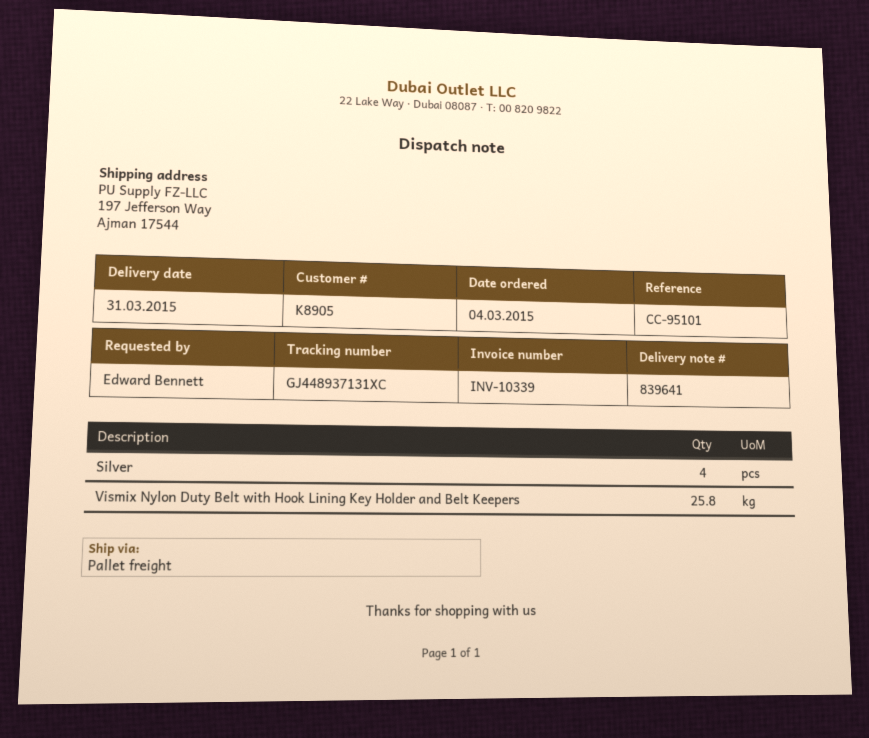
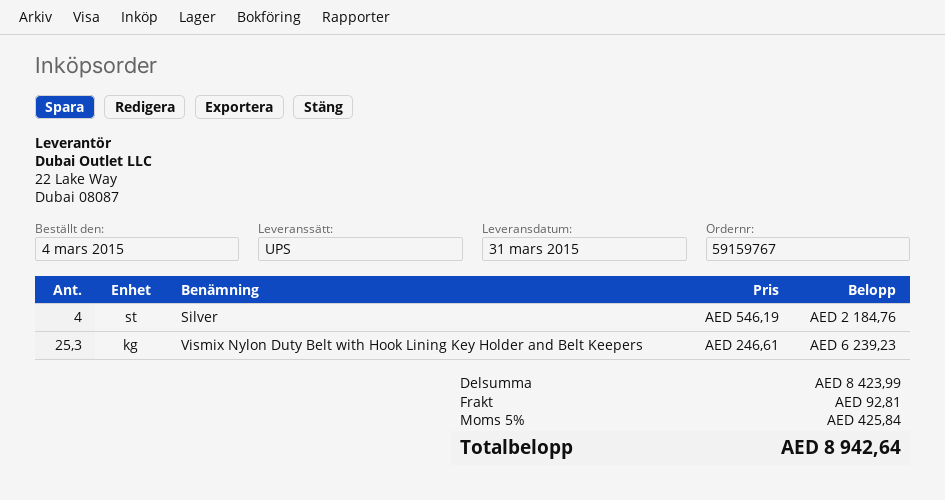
shipping method: pallet freight -> UPS
Vismix Nylon Duty Belt with Hook Lining Key Holder and Belt Keepers: 25.8 -> 25.3

